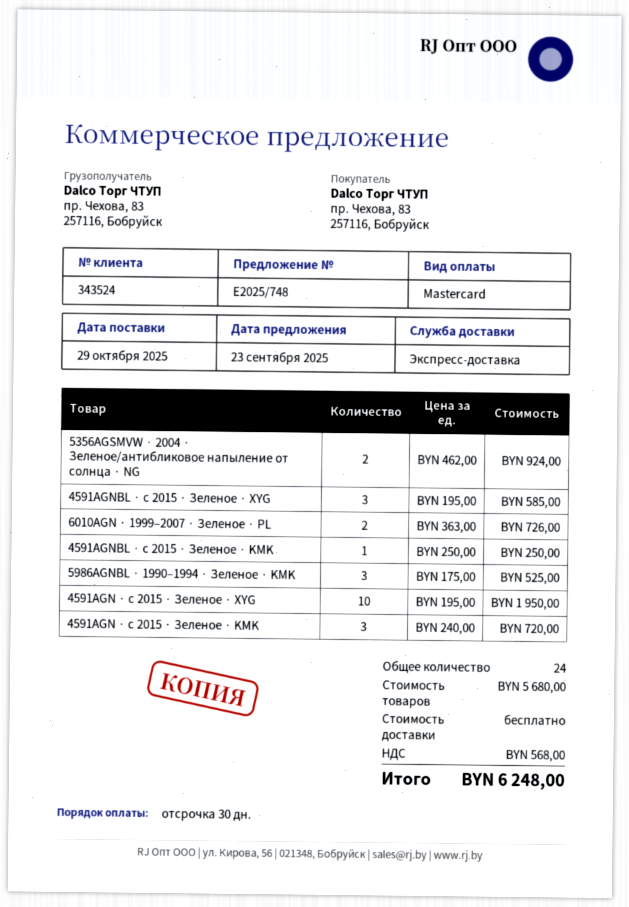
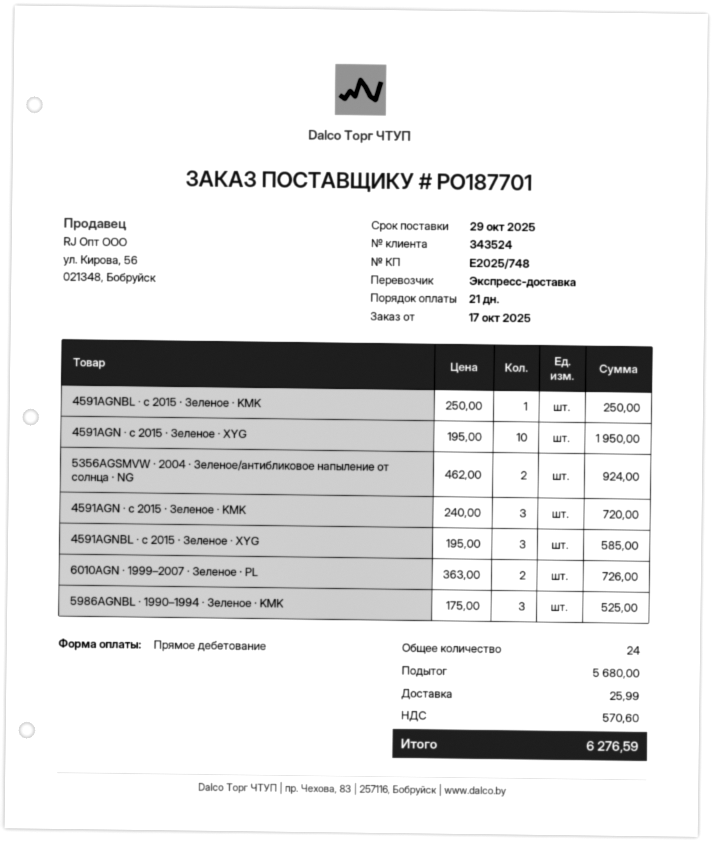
payment terms: 30 days -> 21 days
payment method: Mastercard -> direct debit
shipping: 0.00 -> 25.99
tax: 568.00 -> 570.60
total: 6248.00 -> 6276.59

